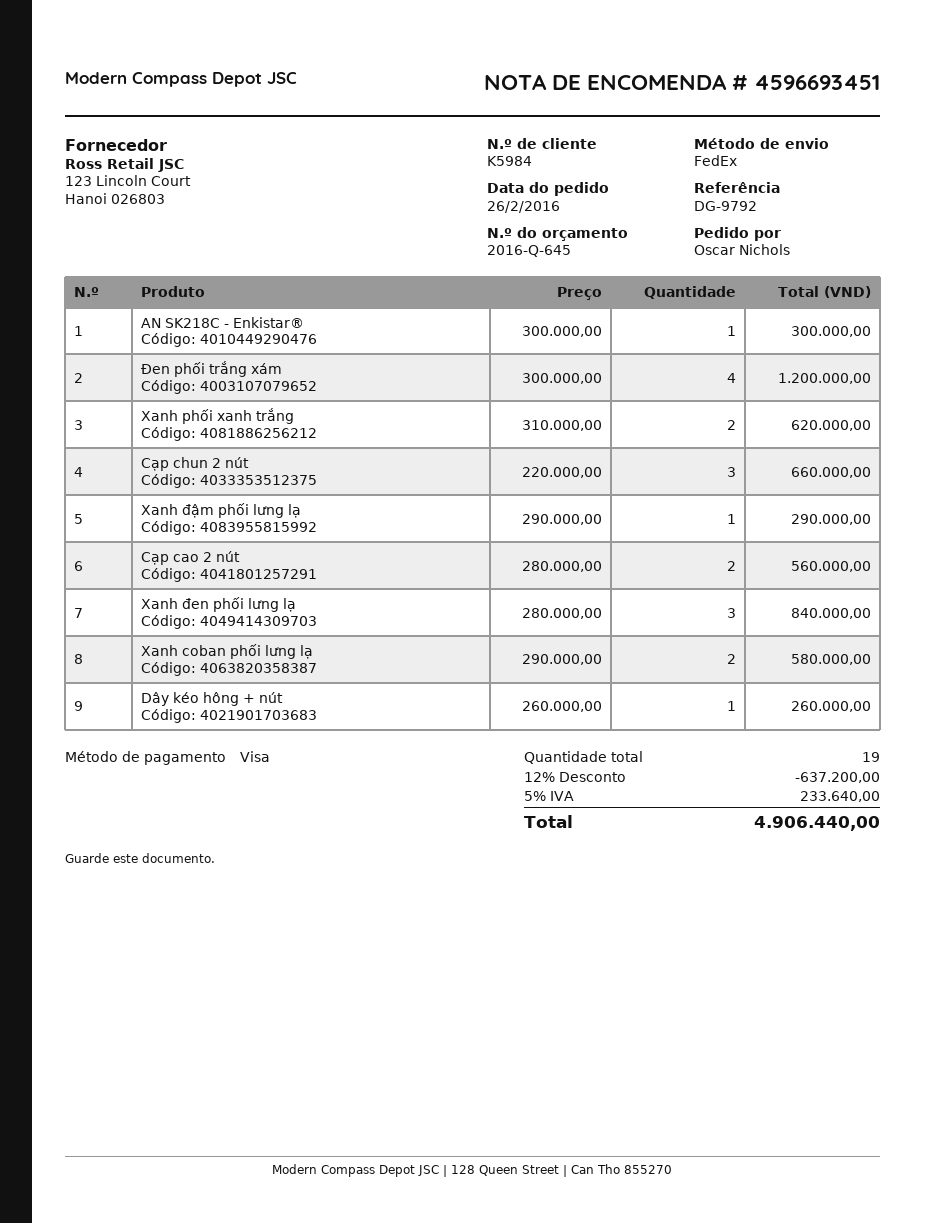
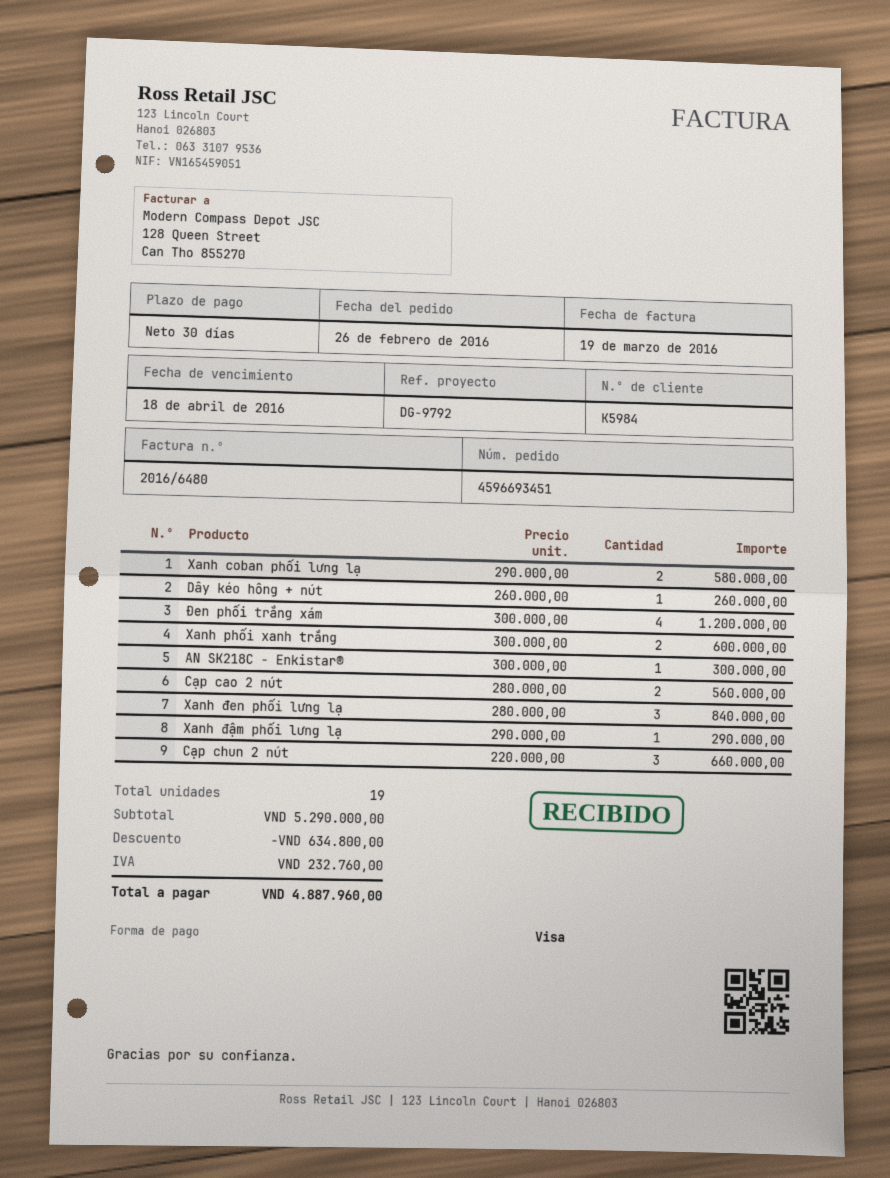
Xanh phối xanh trắng: 2 x 310000.00 = 620000.00 -> 2 x 300000.00 = 600000.00
discount: 637200.00 -> 634800.00
tax: 233640.00 -> 232760.00
total: 4906440.00 -> 4887960.00

